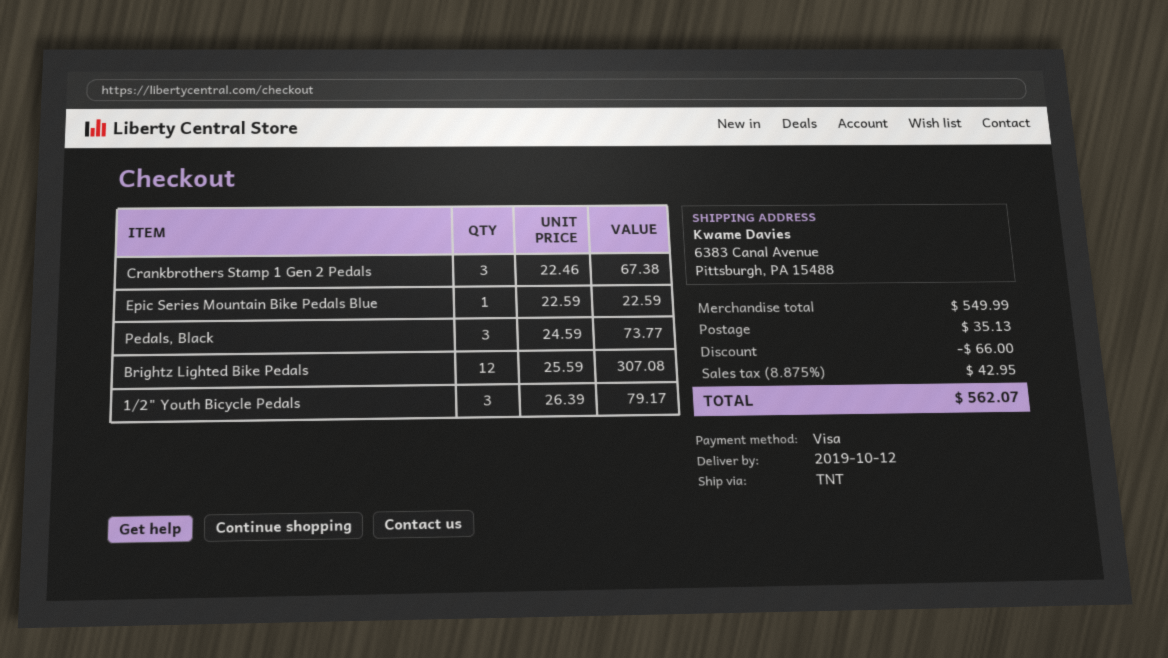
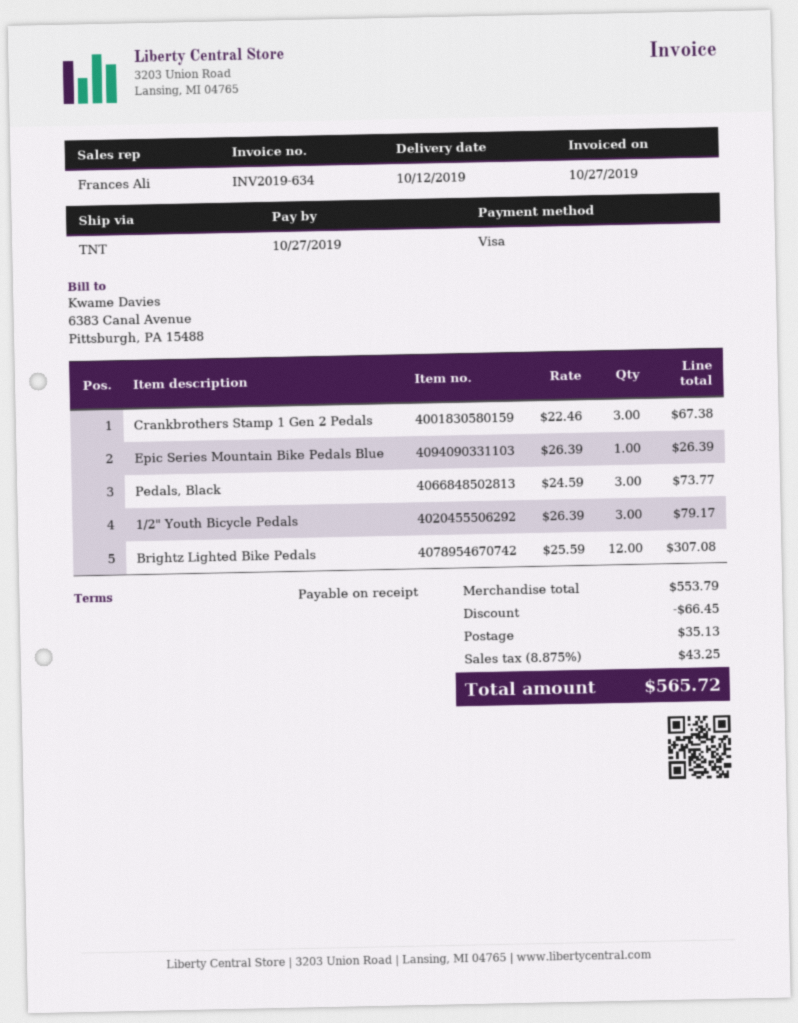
Epic Series Mountain Bike Pedals Blue: 1 x 22.59 = 22.59 -> 1 x 26.39 = 26.39
subtotal: 549.99 -> 553.79
discount: 66.00 -> 66.45
tax: 8.875% = 42.95 -> 8.875% = 43.25
total: 562.07 -> 565.72

